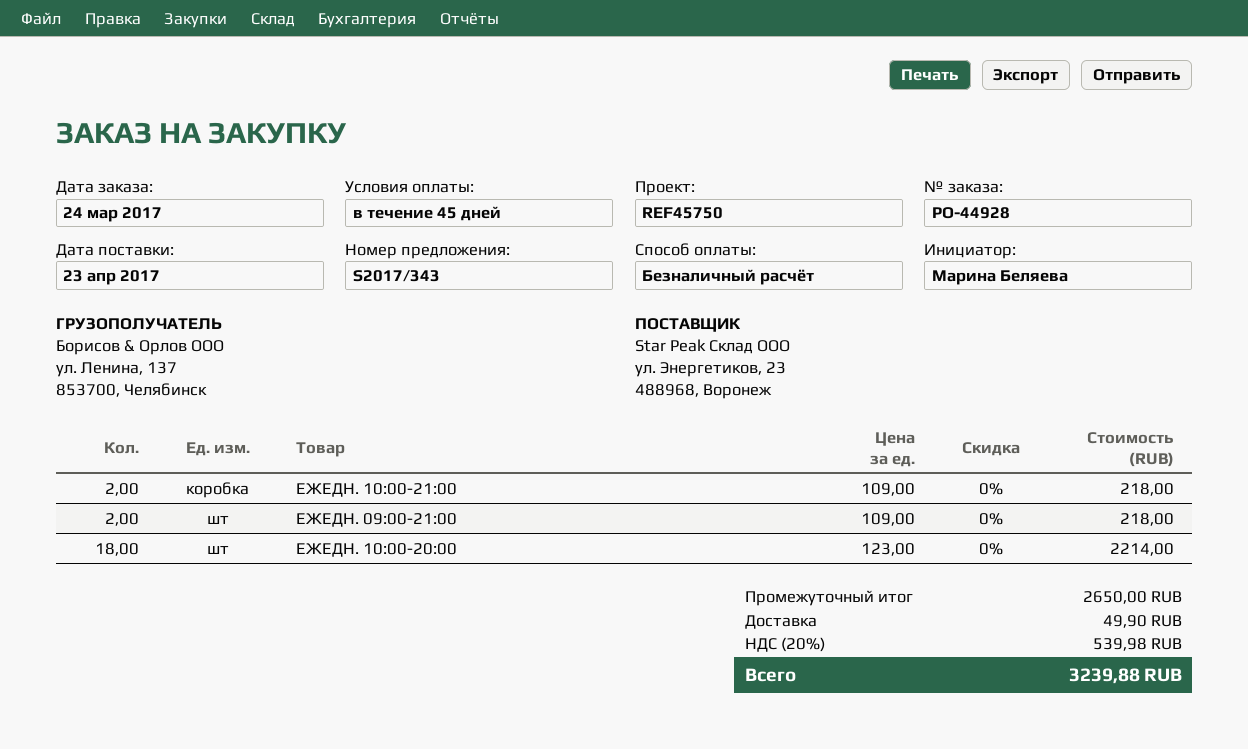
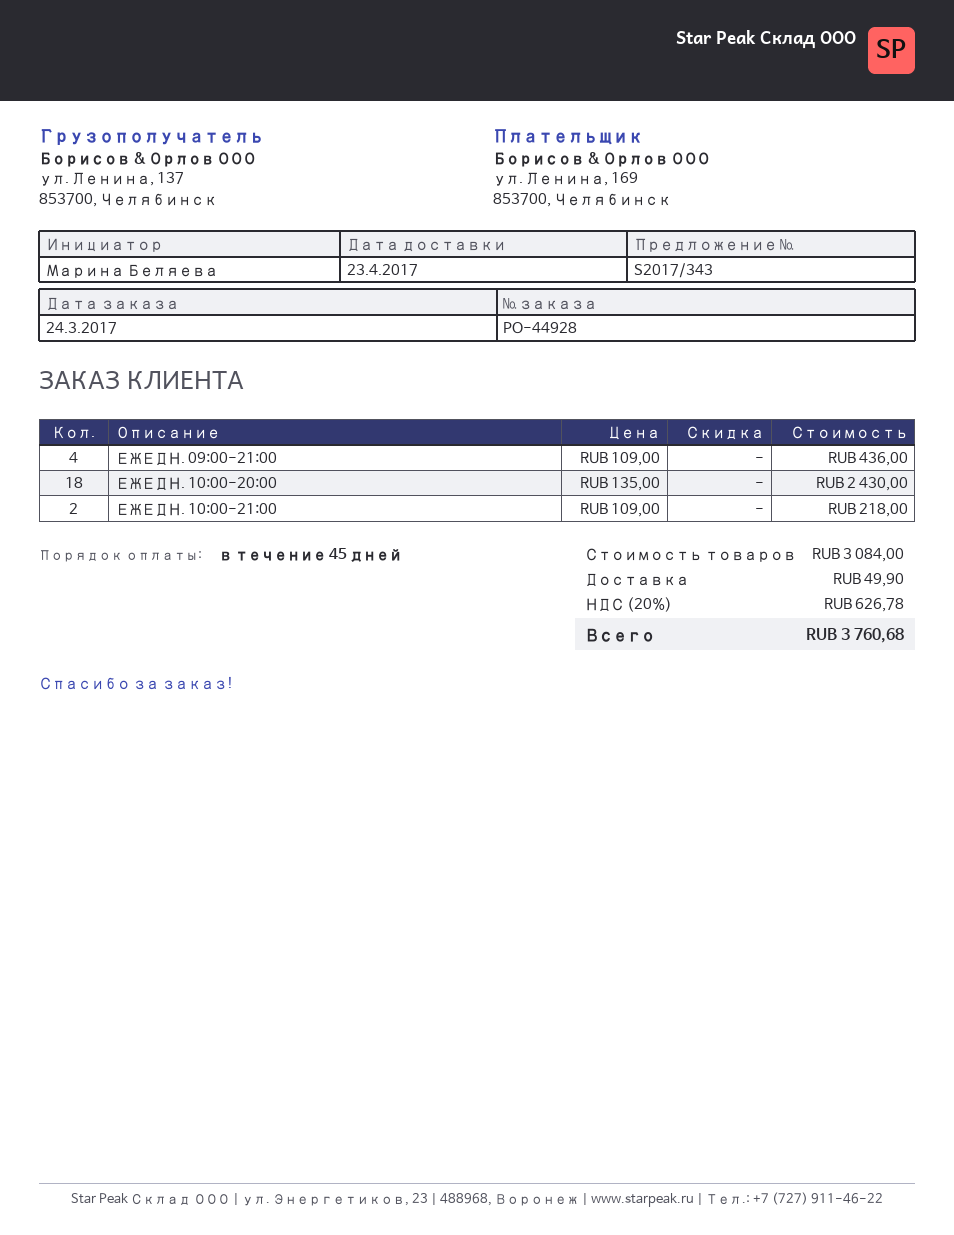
ЕЖЕДН. 09:00-21:00: 2 x 109.00 = 218.00 -> 4 x 109.00 = 436.00
ЕЖЕДН. 10:00-20:00: 18 x 123.00 = 2214.00 -> 18 x 135.00 = 2430.00
subtotal: 2650.00 -> 3084.00
tax: 20% = 539.98 -> 20% = 626.78
total: 3239.88 -> 3760.68

